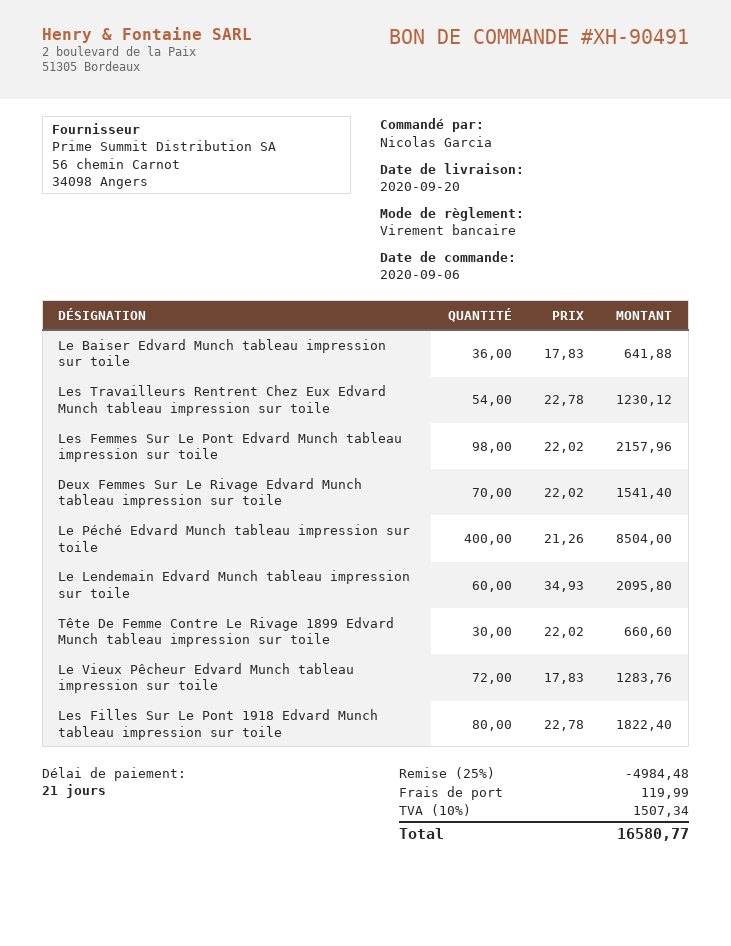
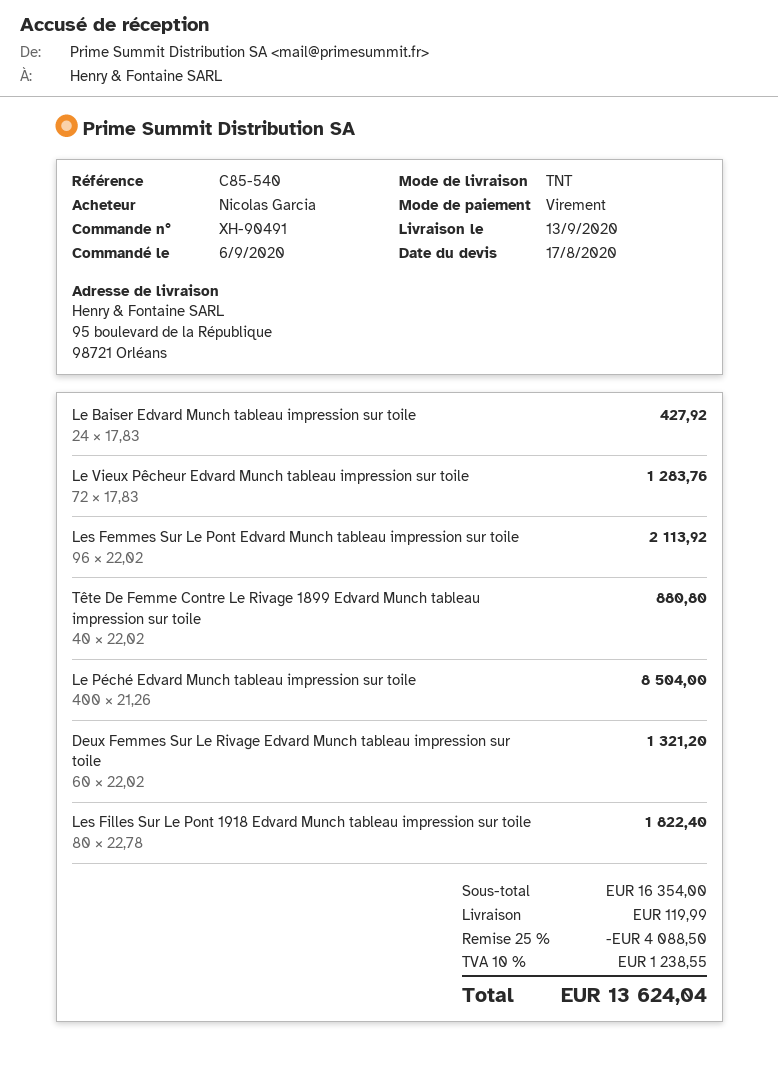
delivery date: 2020-09-20 -> 2020-09-13
Le Baiser Edvard Munch tableau impression sur toile: 36 x 17.83 = 641.88 -> 24 x 17.83 = 427.92
Les Travailleurs Rentrent Chez Eux Edvard Munch tableau impression sur toile: 54 x 22.78 = 1230.12 -> none
Les Femmes Sur Le Pont Edvard Munch tableau impression sur toile: 98 x 22.02 = 2157.96 -> 96 x 22.02 = 2113.92
Deux Femmes Sur Le Rivage Edvard Munch tableau impression sur toile: 70 x 22.02 = 1541.40 -> 60 x 22.02 = 1321.20
Le Lendemain Edvard Munch tableau impression sur toile: 60 x 34.93 = 2095.80 -> none
Tête De Femme Contre Le Rivage 1899 Edvard Munch tableau impression sur toile: 30 x 22.02 = 660.60 -> 40 x 22.02 = 880.80
discount: 25% = 4984.48 -> 25% = 4088.50
tax: 10% = 1507.34 -> 10% = 1238.55
total: 16580.77 -> 13624.04

